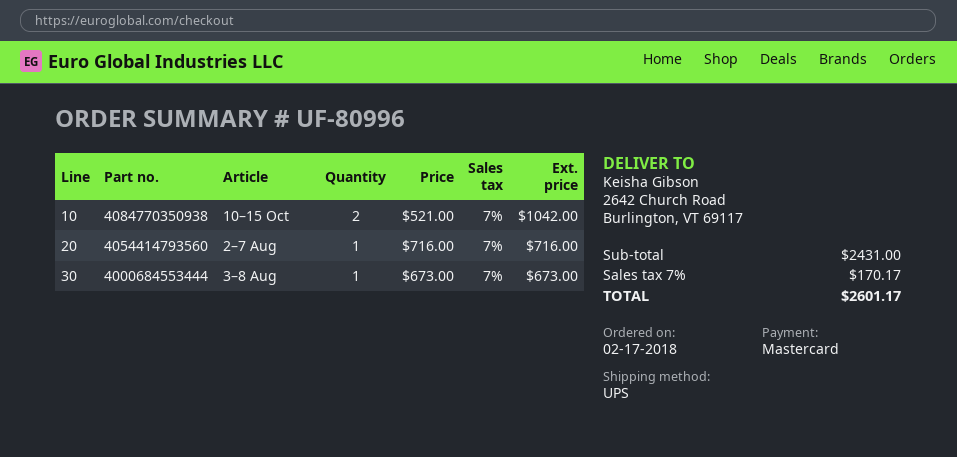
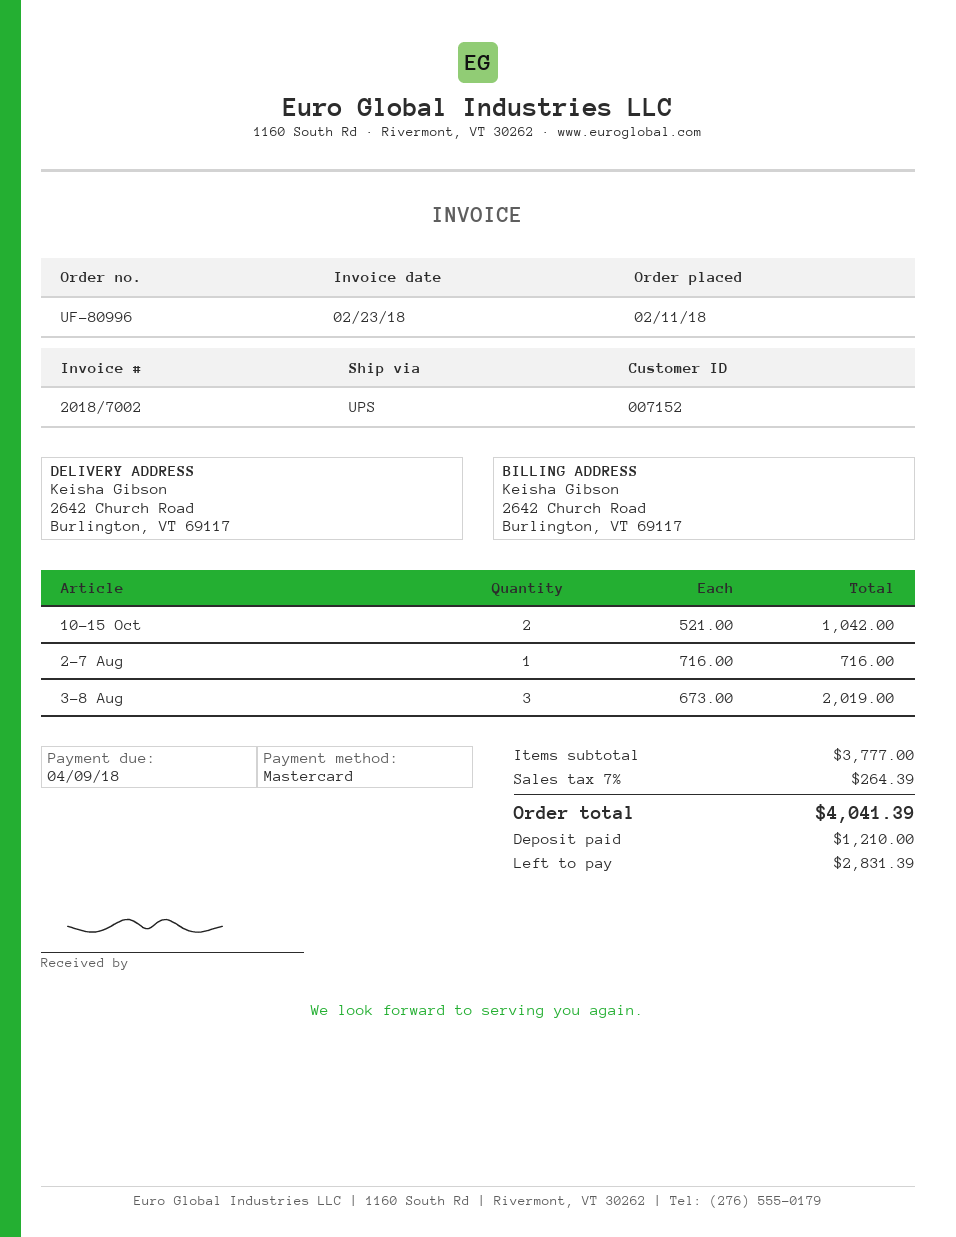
order date: 2018-02-17 -> 2018-02-11
3–8 Aug: 1 x 673.00 = 673.00 -> 3 x 673.00 = 2019.00
subtotal: 2431.00 -> 3777.00
tax: 7% = 170.17 -> 7% = 264.39
total: 2601.17 -> 4041.39

